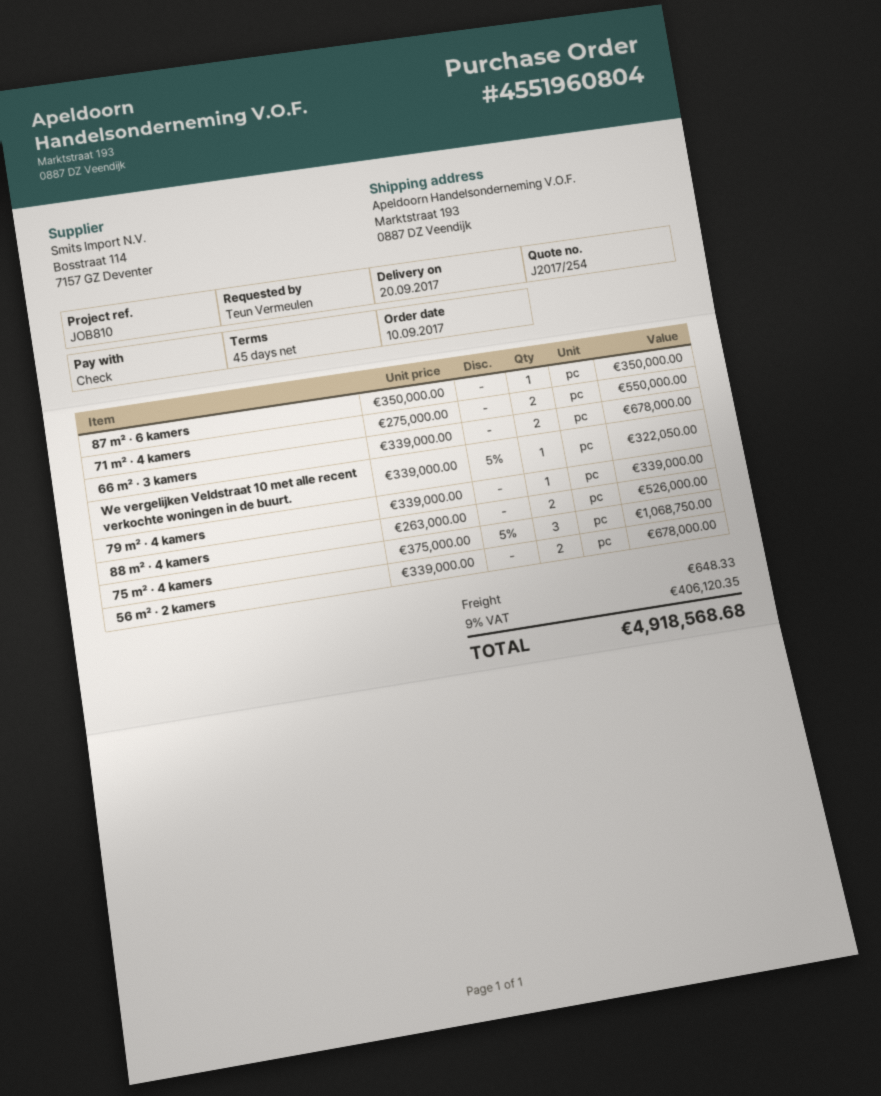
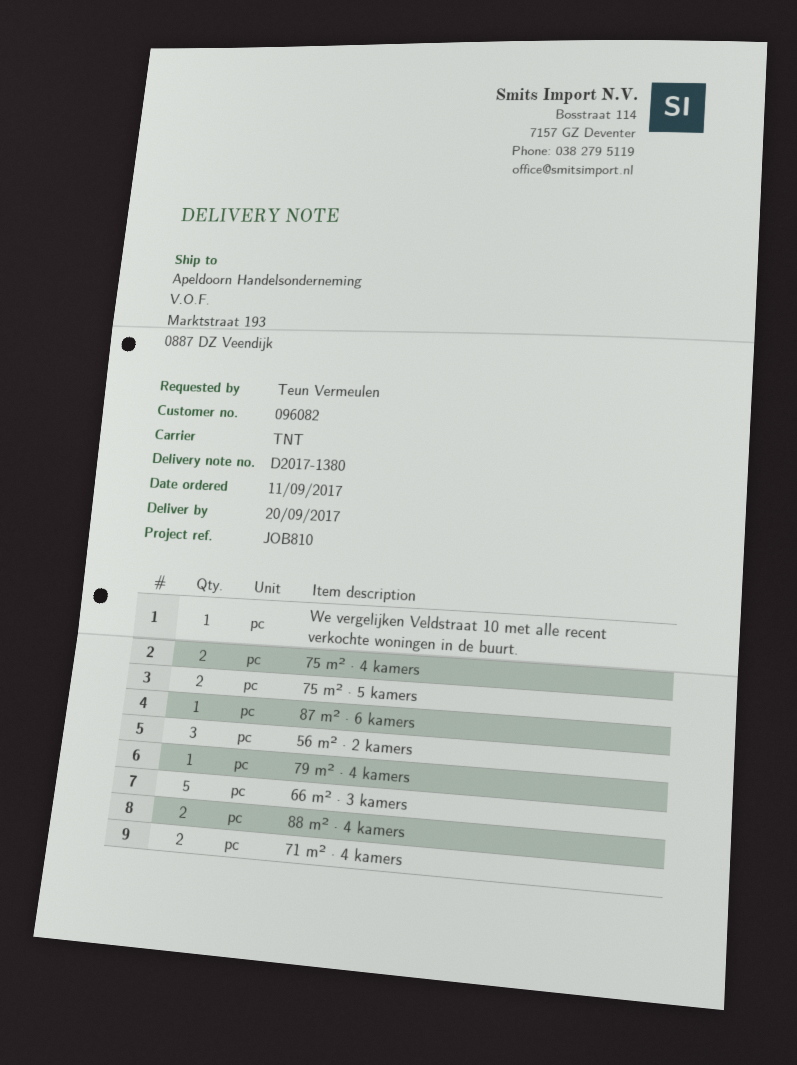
order date: 2017-09-10 -> 2017-09-11
66 m² · 3 kamers: 2 -> 5
75 m² · 4 kamers: 3 -> 2
56 m² · 2 kamers: 2 -> 3
75 m² · 5 kamers: none -> 2

